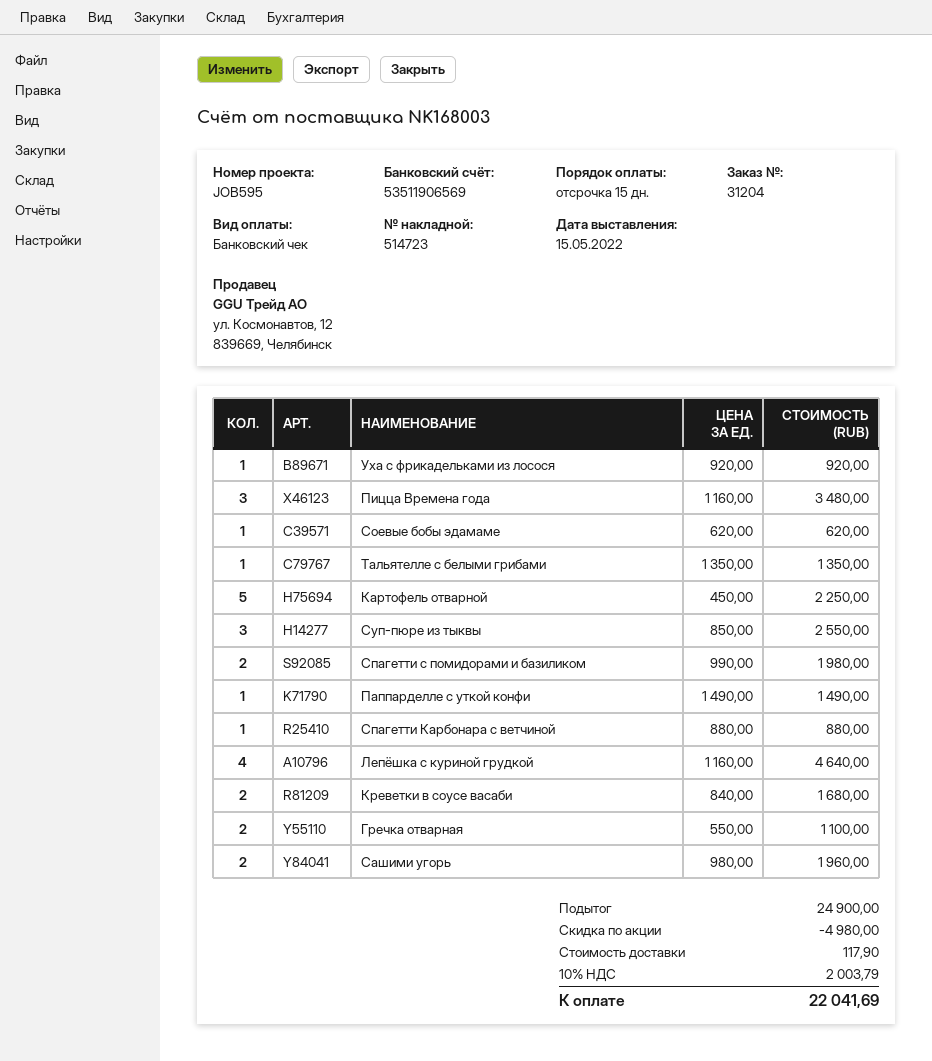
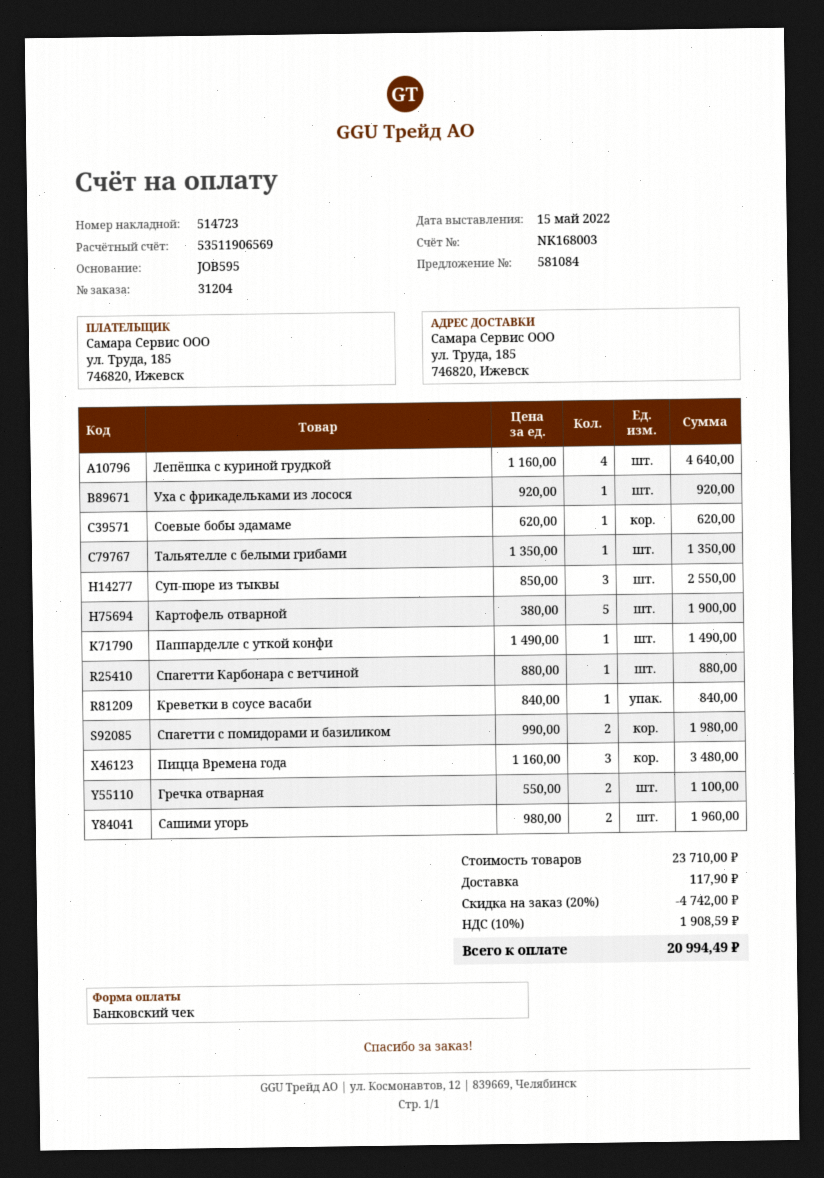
Картофель отварной: 5 x 450.00 = 2250.00 -> 5 x 380.00 = 1900.00
Креветки в соусе васаби: 2 x 840.00 = 1680.00 -> 1 x 840.00 = 840.00
subtotal: 24900.00 -> 23710.00
discount: 4980.00 -> 4742.00
tax: 10% = 2003.79 -> 10% = 1908.59
total: 22041.69 -> 20994.49

